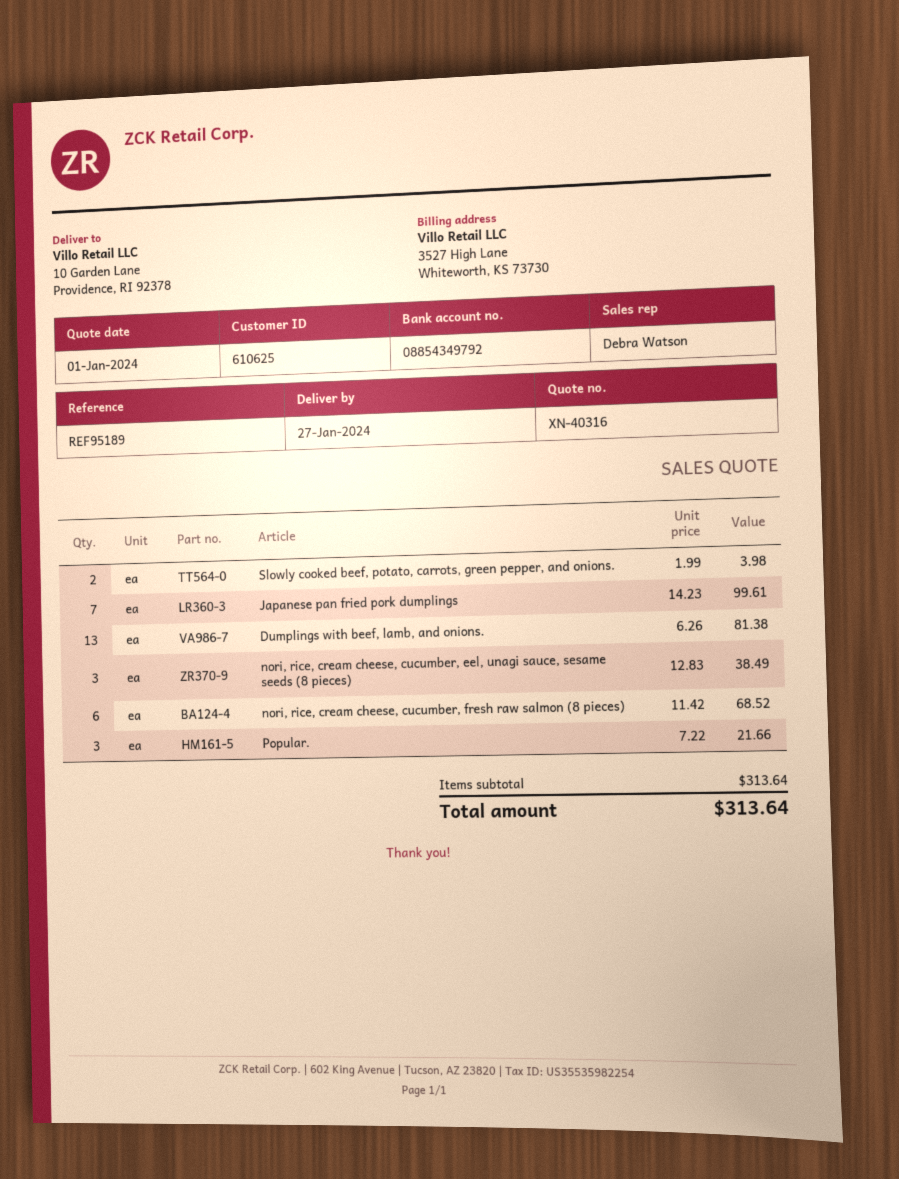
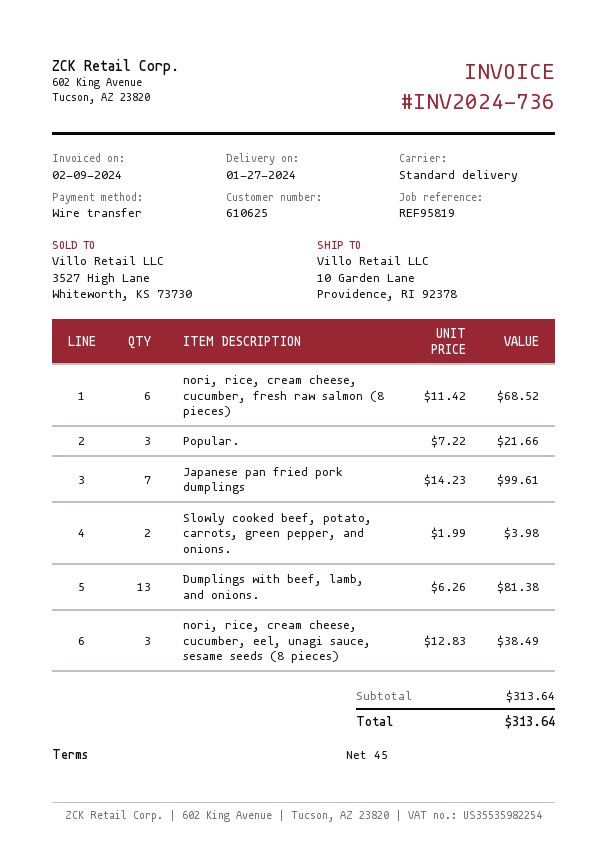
reference: REF95189 -> REF95819

